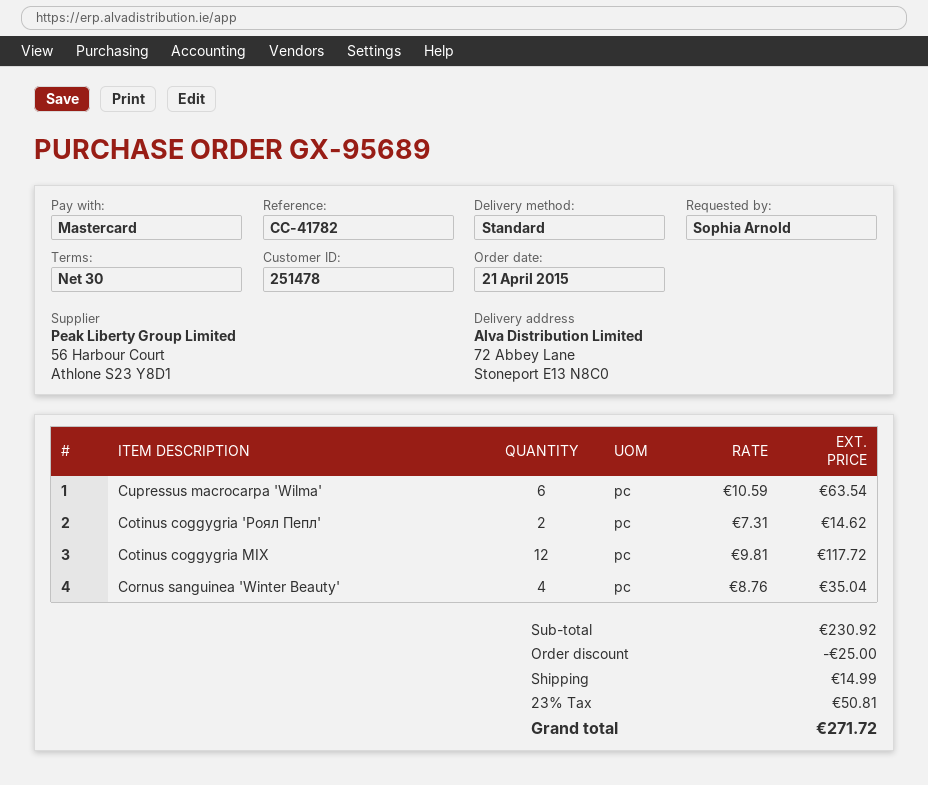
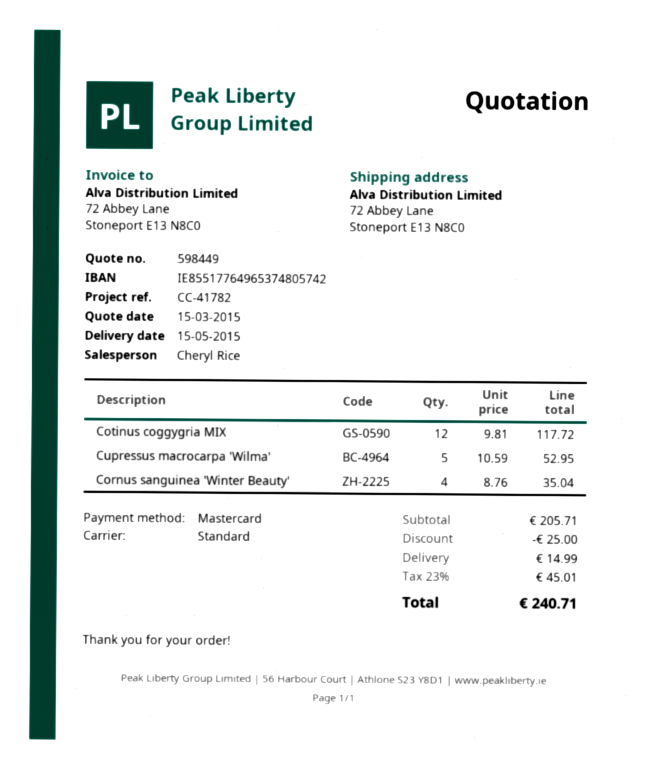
Cupressus macrocarpa 'Wilma': 6 x 10.59 = 63.54 -> 5 x 10.59 = 52.95
Cotinus coggygria 'Роял Пепл': 2 x 7.31 = 14.62 -> none
subtotal: 230.92 -> 205.71
tax: 23% = 50.81 -> 23% = 45.01
total: 271.72 -> 240.71

